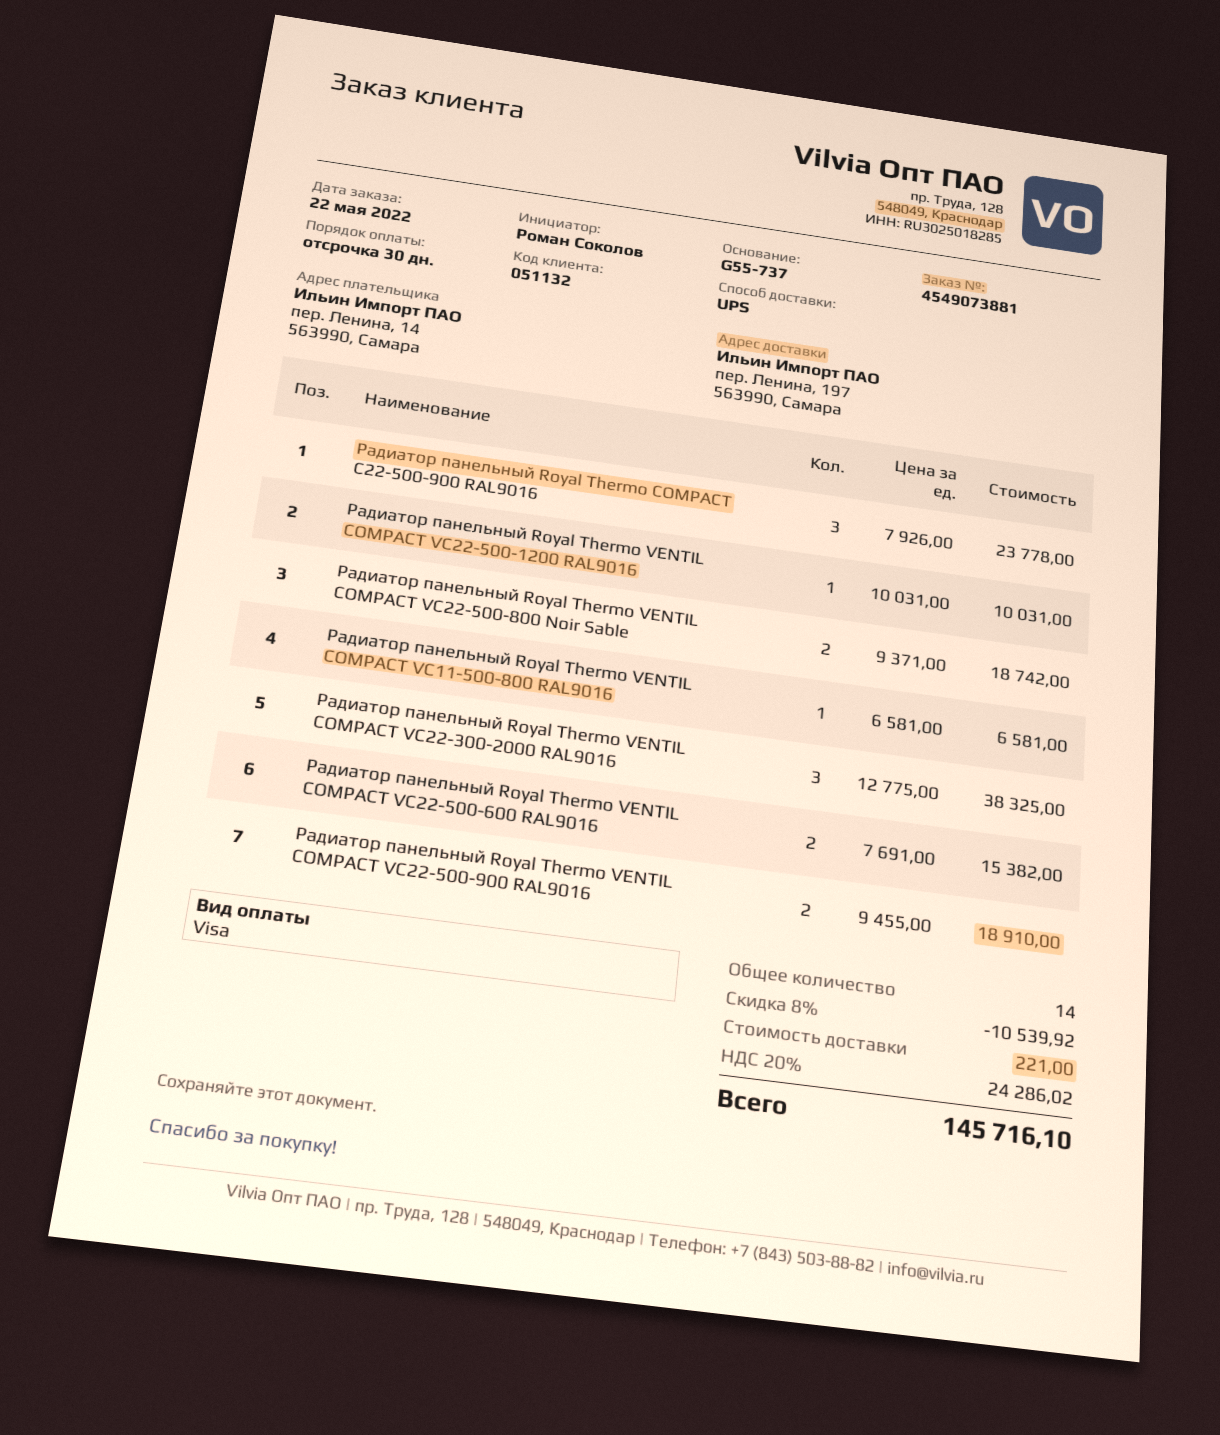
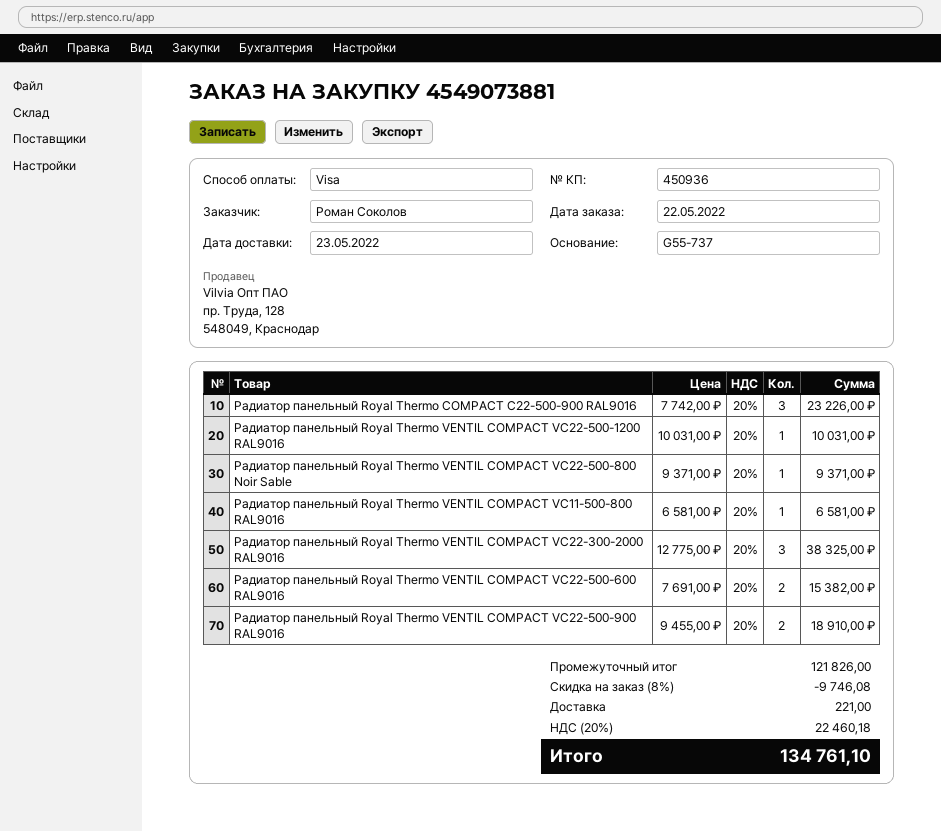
Радиатор панельный Royal Thermo COMPACT C22-500-900 RAL9016: 3 x 7926.00 = 23778.00 -> 3 x 7742.00 = 23226.00
Радиатор панельный Royal Thermo VENTIL COMPACT VC22-500-800 Noir Sable: 2 x 9371.00 = 18742.00 -> 1 x 9371.00 = 9371.00
discount: 8% = 10539.92 -> 8% = 9746.08
tax: 20% = 24286.02 -> 20% = 22460.18
total: 145716.10 -> 134761.10

